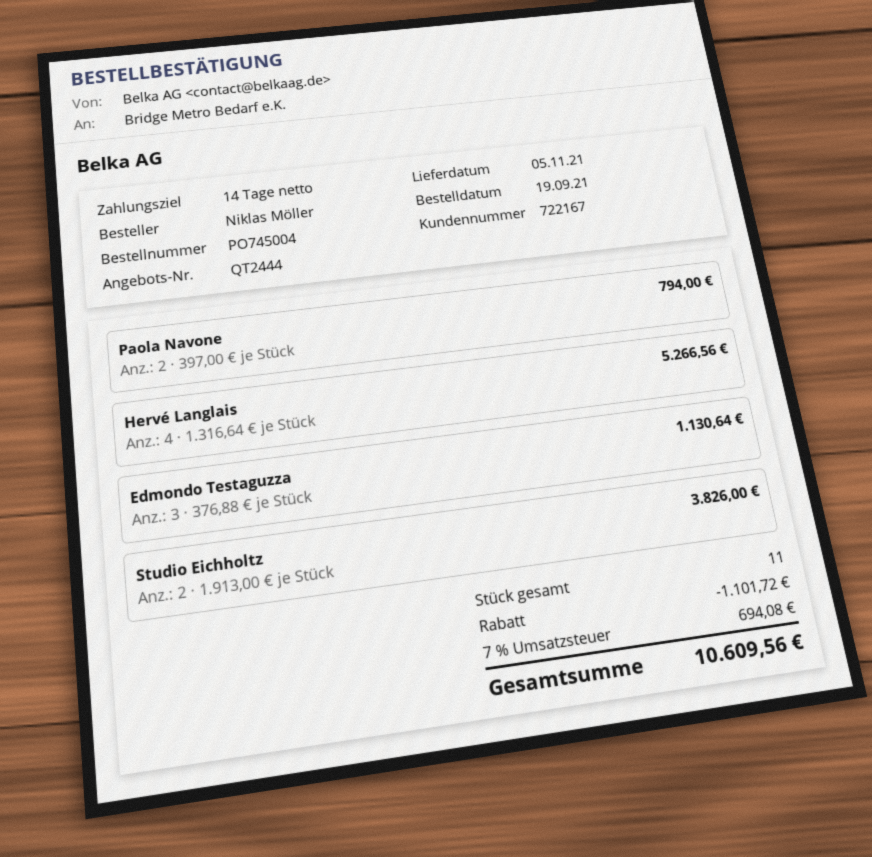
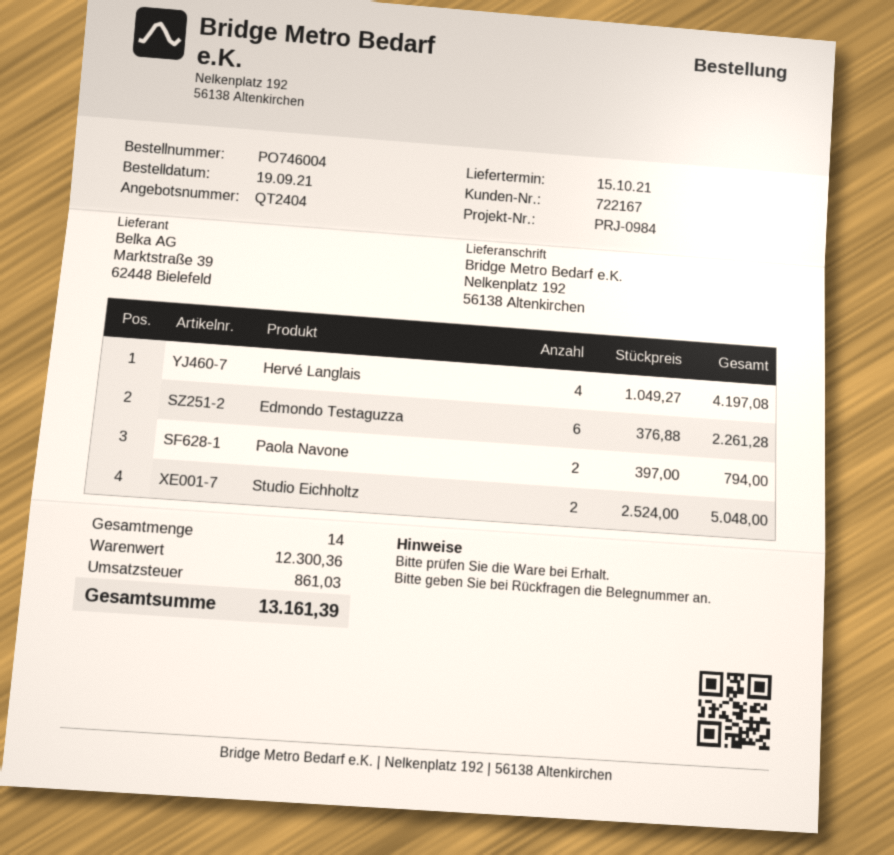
quote number: QT2444 -> QT2404
order number: PO745004 -> PO746004
delivery date: 2021-11-05 -> 2021-10-15
Hervé Langlais: 4 x 1316.64 = 5266.56 -> 4 x 1049.27 = 4197.08
Edmondo Testaguzza: 3 x 376.88 = 1130.64 -> 6 x 376.88 = 2261.28
Studio Eichholtz: 2 x 1913.00 = 3826.00 -> 2 x 2524.00 = 5048.00
total quantity: 11 -> 14
discount: 1101.72 -> none
tax: 694.08 -> 861.03
total: 10609.56 -> 13161.39

